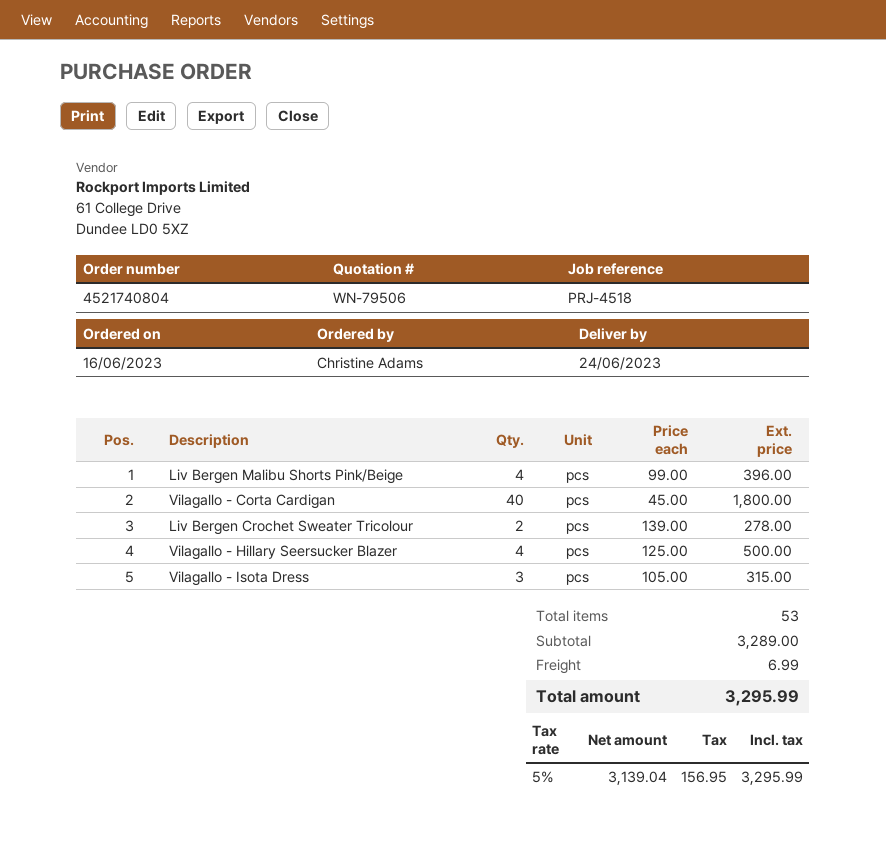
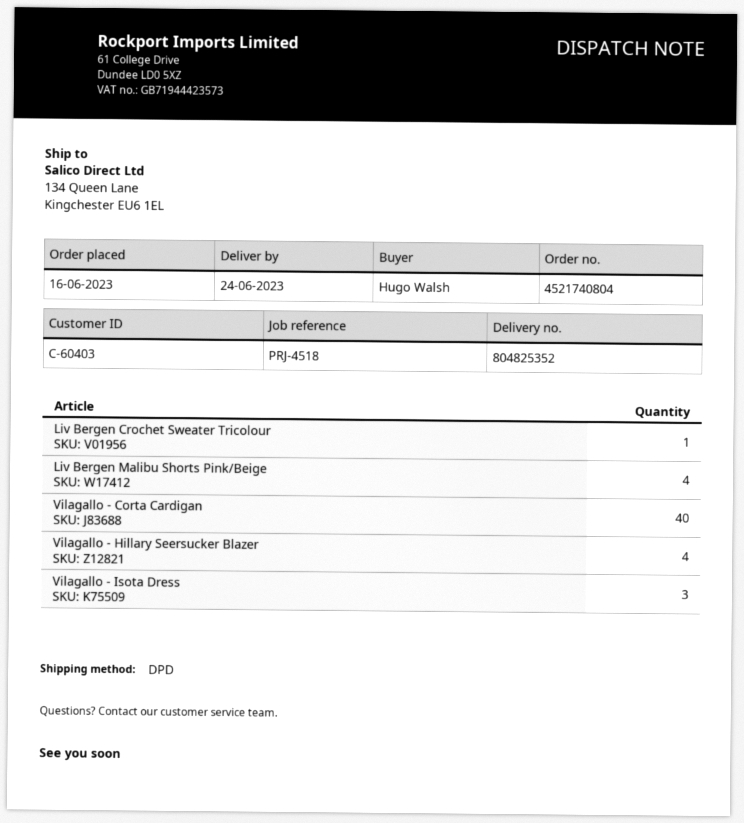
ordered by: Christine Adams -> Hugo Walsh
Liv Bergen Crochet Sweater Tricolour: 2 -> 1

